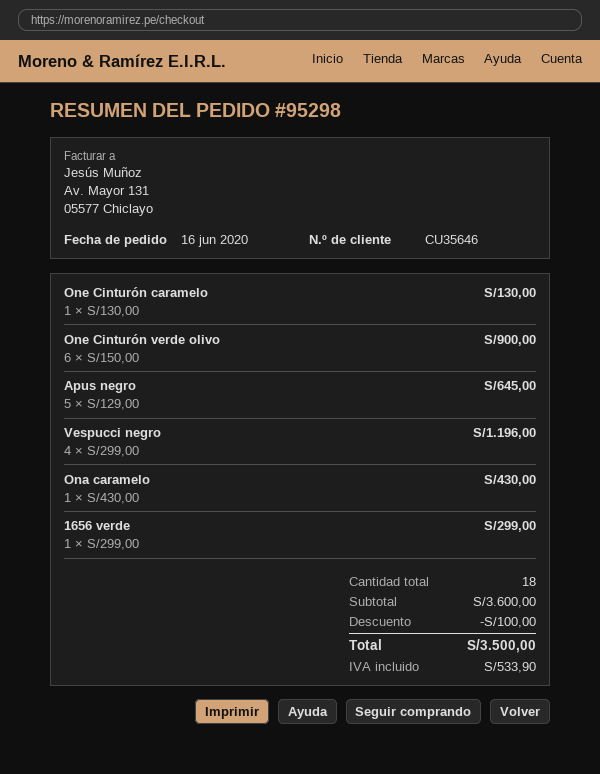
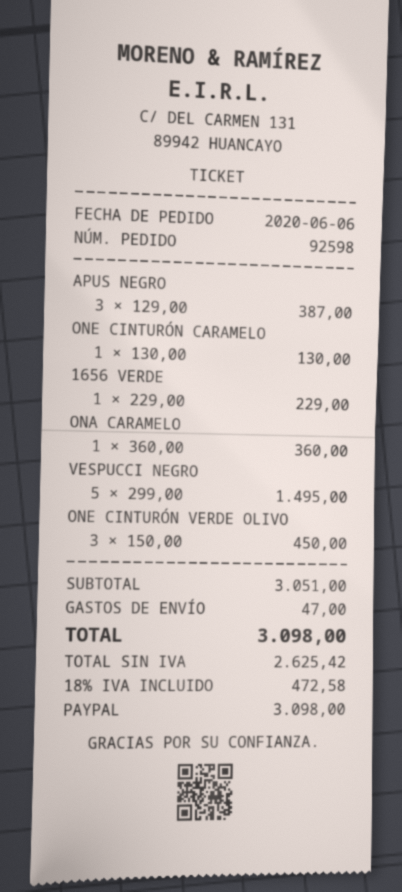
order number: 95298 -> 92598
order date: 2020-06-16 -> 2020-06-06
One Cinturón verde olivo: 6 x 150.00 = 900.00 -> 3 x 150.00 = 450.00
Apus negro: 5 x 129.00 = 645.00 -> 3 x 129.00 = 387.00
Vespucci negro: 4 x 299.00 = 1196.00 -> 5 x 299.00 = 1495.00
Ona caramelo: 1 x 430.00 = 430.00 -> 1 x 360.00 = 360.00
1656 verde: 1 x 299.00 = 299.00 -> 1 x 229.00 = 229.00
subtotal: 3600.00 -> 3051.00
discount: 100.00 -> none
shipping: none -> 47.00
tax: 533.90 -> 472.58
total: 3500.00 -> 3098.00

